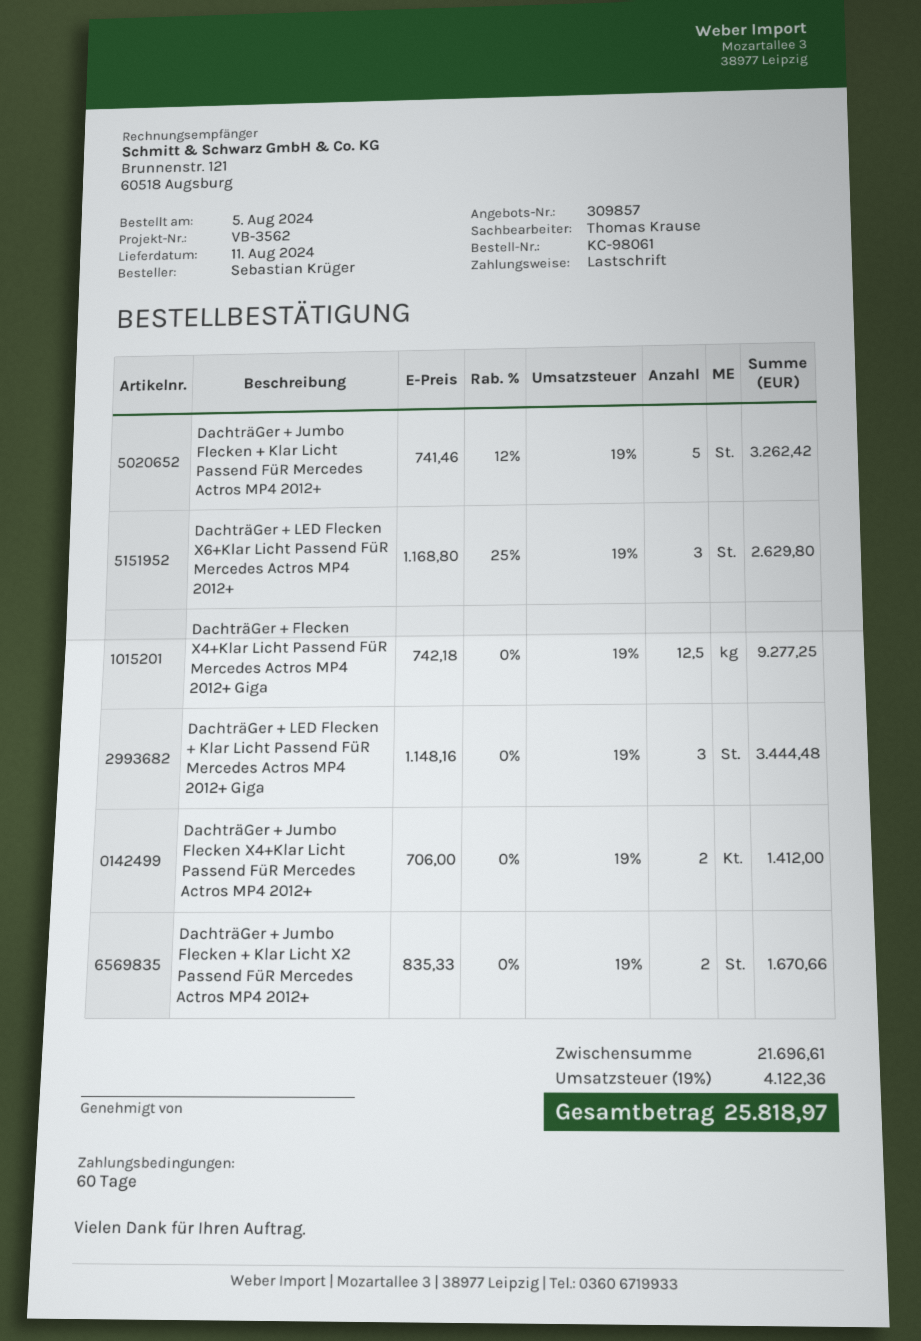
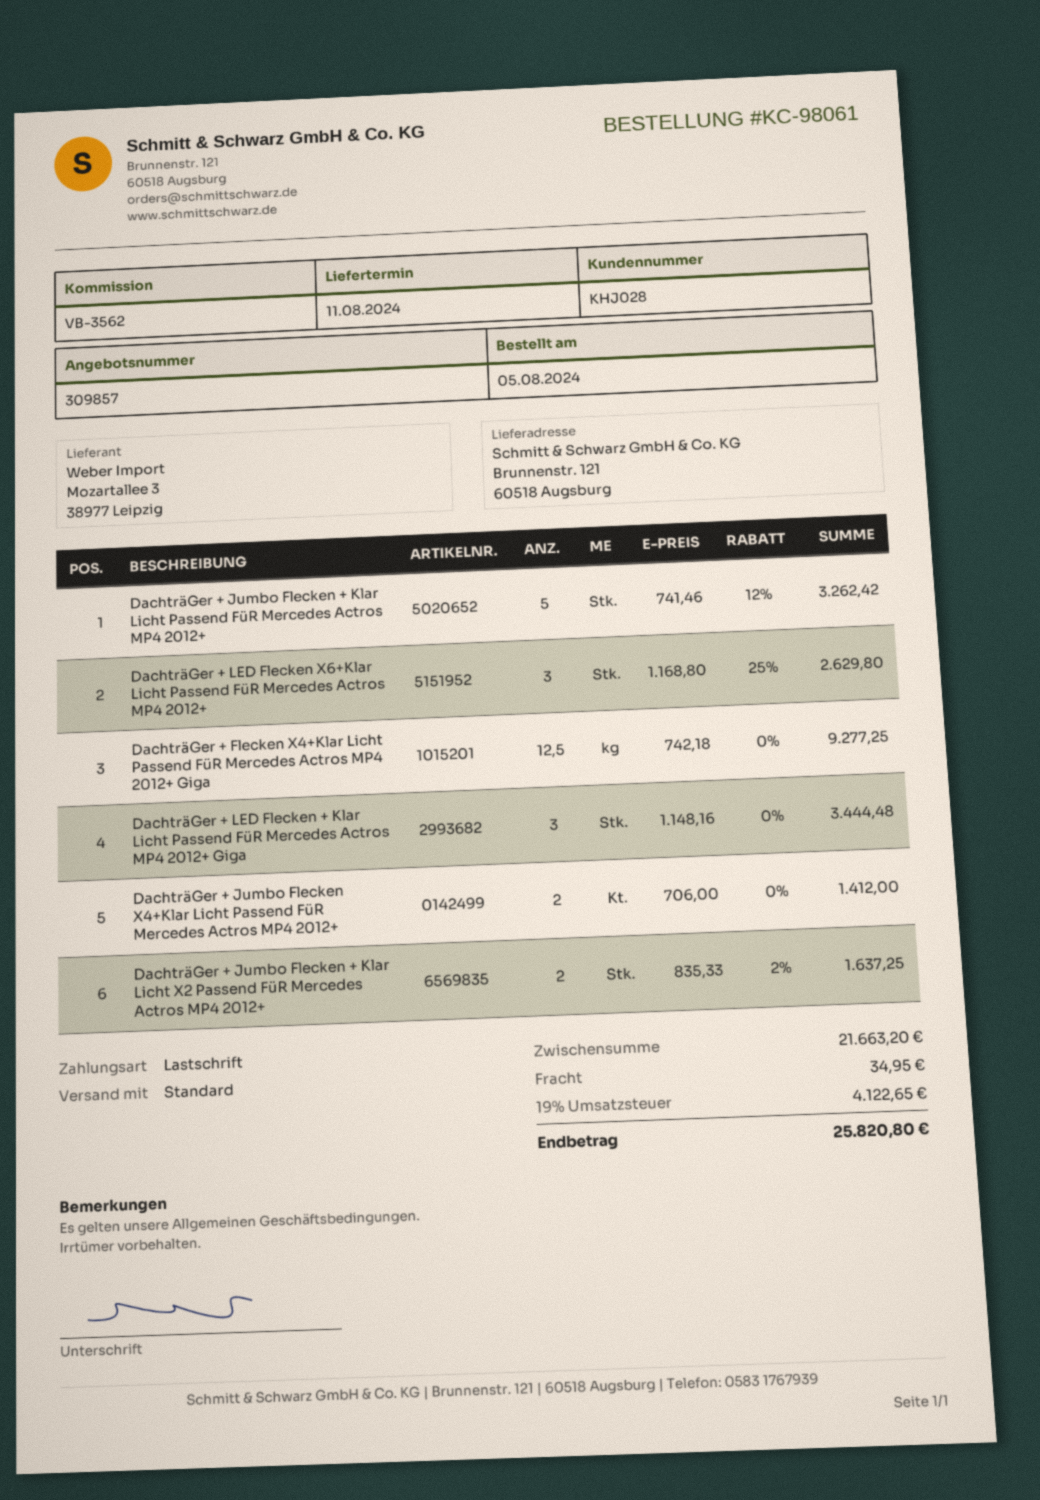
DachträGer + Jumbo Flecken + Klar Licht X2 Passend FüR Mercedes Actros MP4 2012+: 2 x 835.33 = 1670.66 -> 2 x 835.33 - 2% = 1637.25
subtotal: 21696.61 -> 21663.20
shipping: none -> 34.95
tax: 19% = 4122.36 -> 19% = 4122.65
total: 25818.97 -> 25820.80

